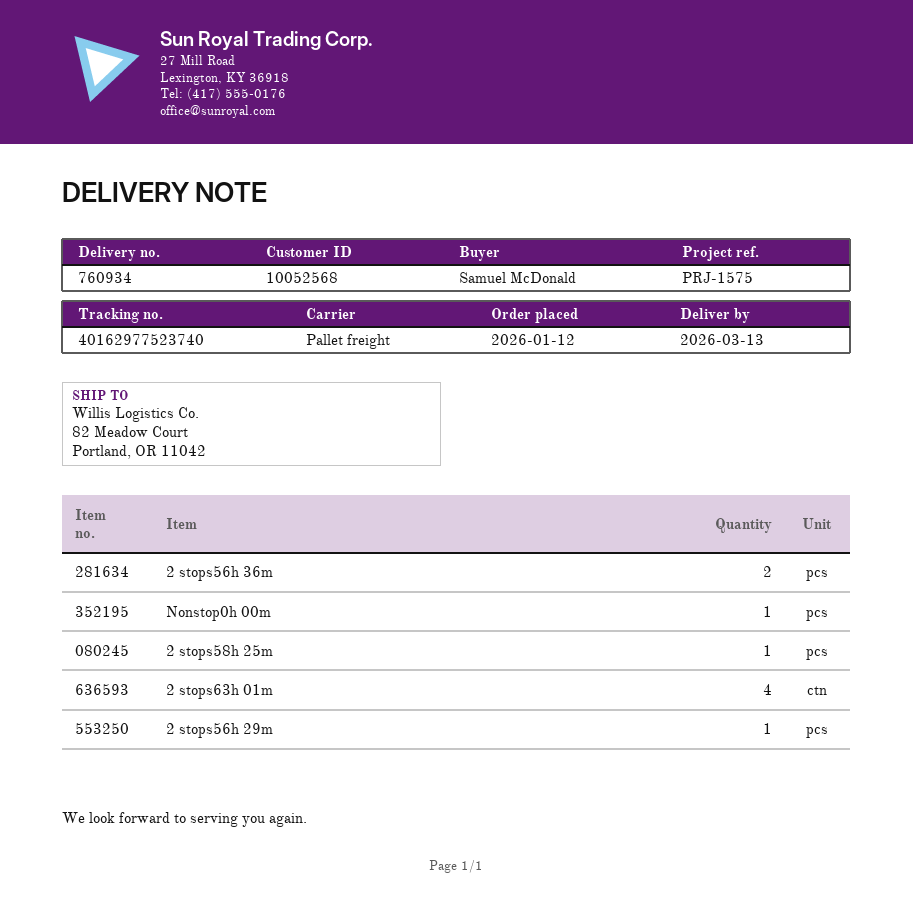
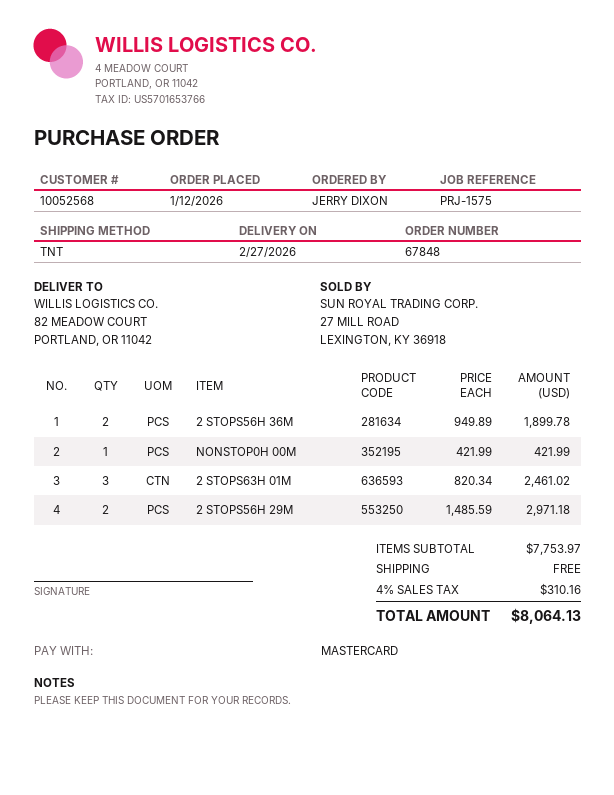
delivery date: 2026-03-13 -> 2026-02-27
ordered by: Samuel McDonald -> JERRY DIXON
shipping method: pallet freight -> TNT
2 stops58h 25m: 1 -> none
2 stops63h 01m: 4 -> 3
2 stops56h 29m: 1 -> 2

